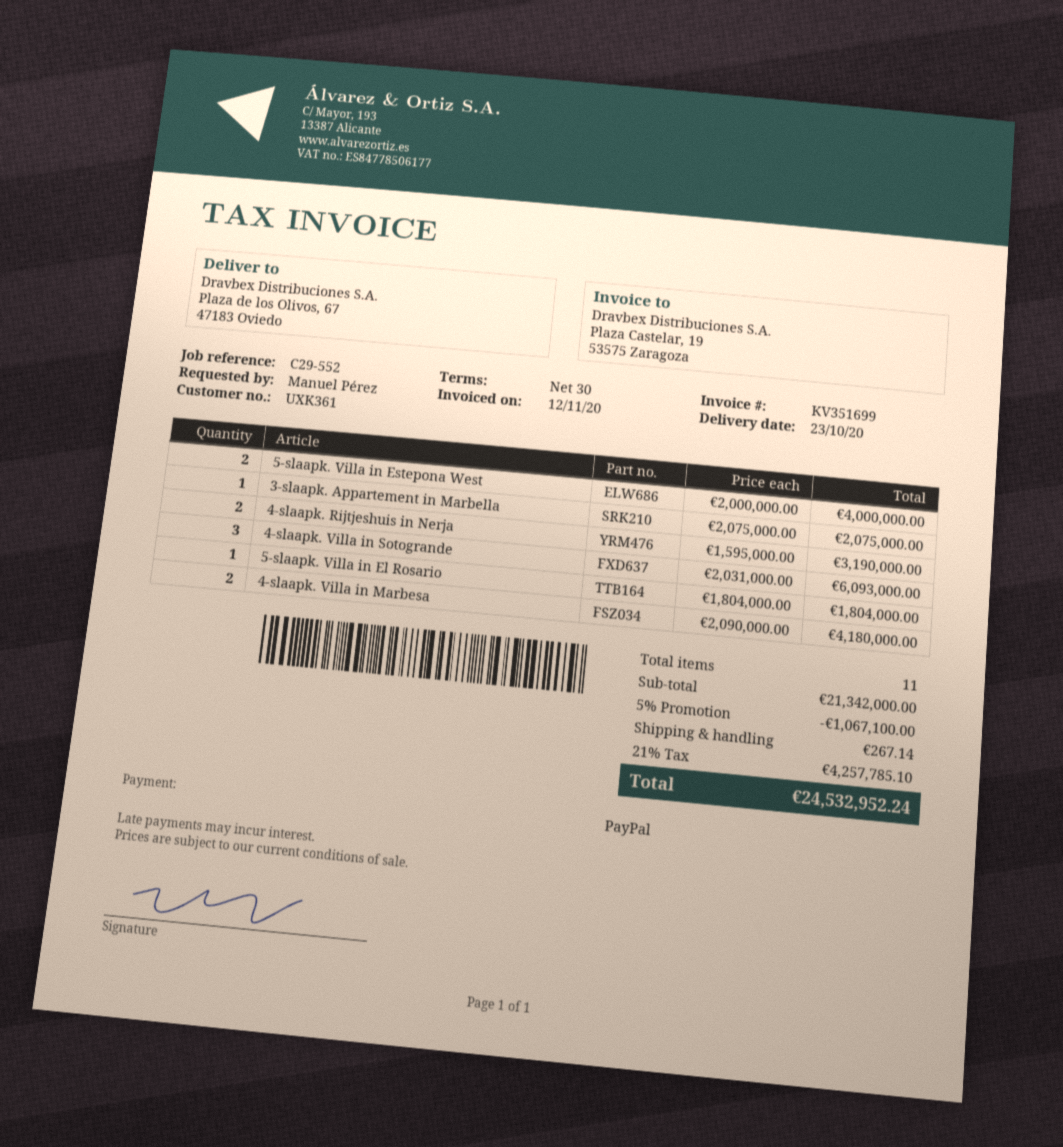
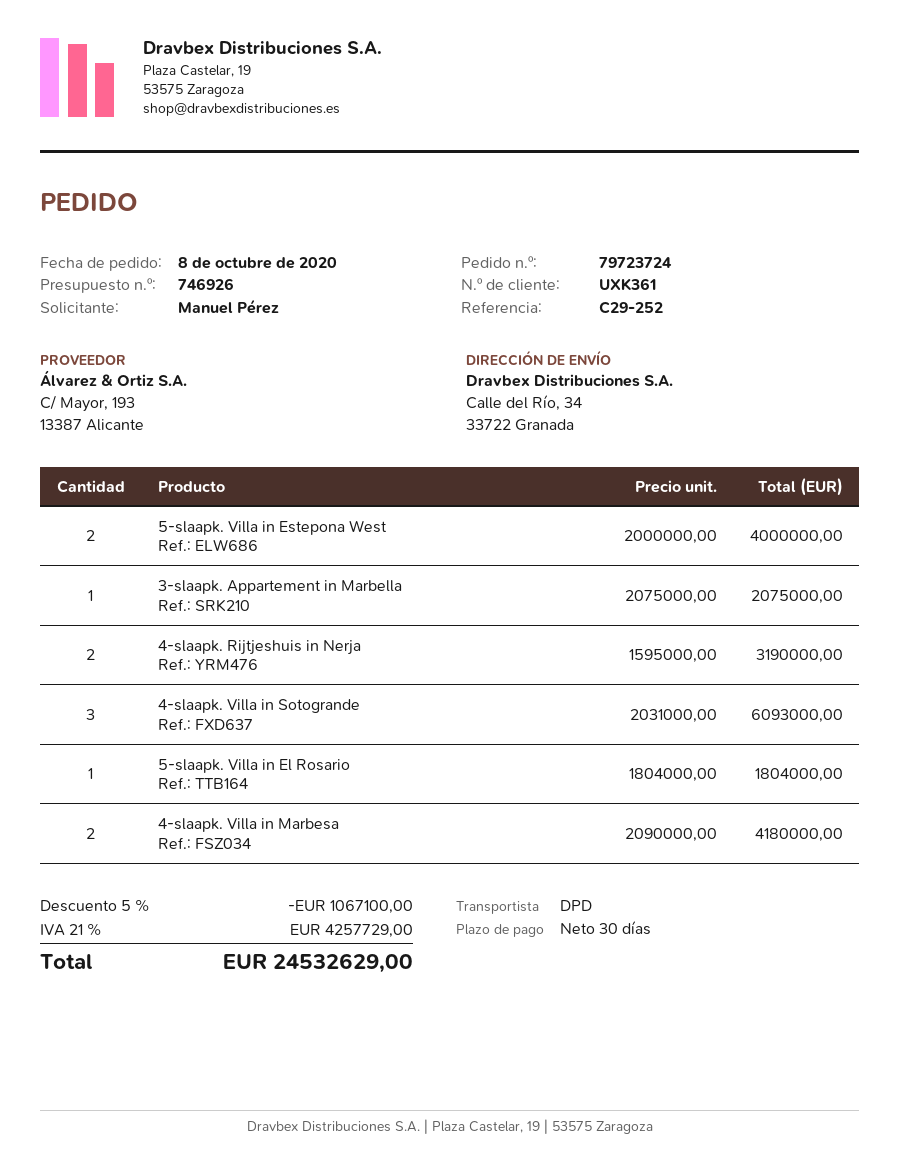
reference: C29-552 -> C29-252
ship to: Plaza de los Olivos, 67, 47183 Oviedo -> Calle del Río, 34, 33722 Granada
shipping: 267.14 -> none
tax: 21% = 4257785.10 -> 21% = 4257729.00
total: 24532952.24 -> 24532629.00

